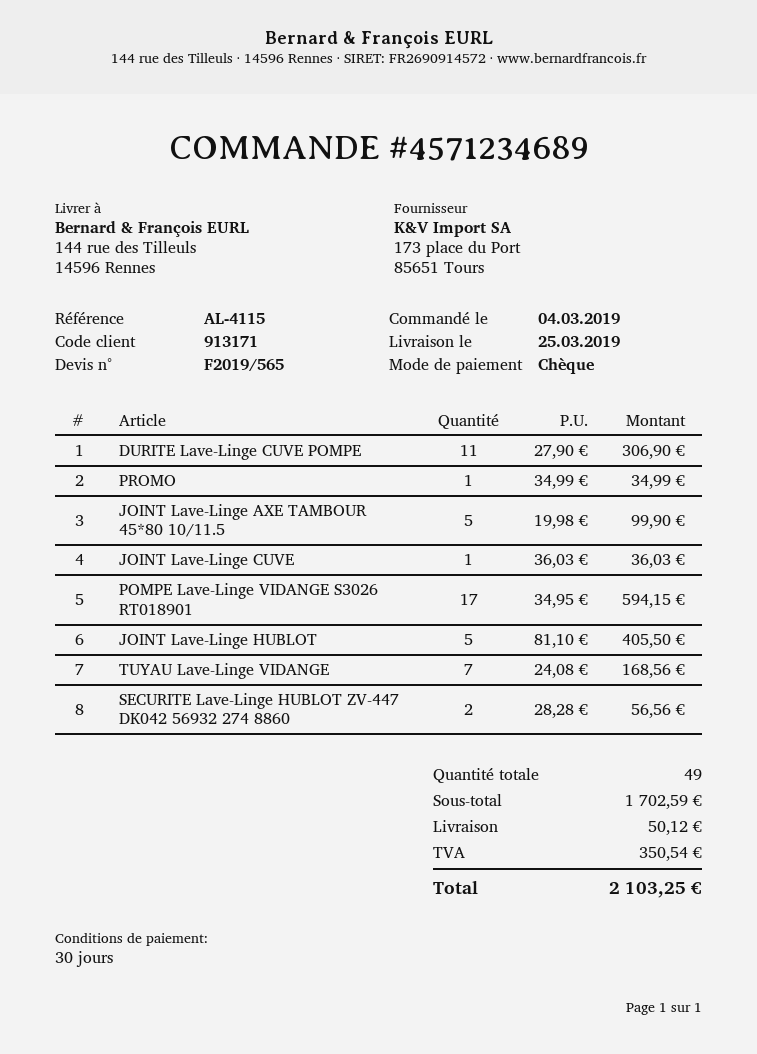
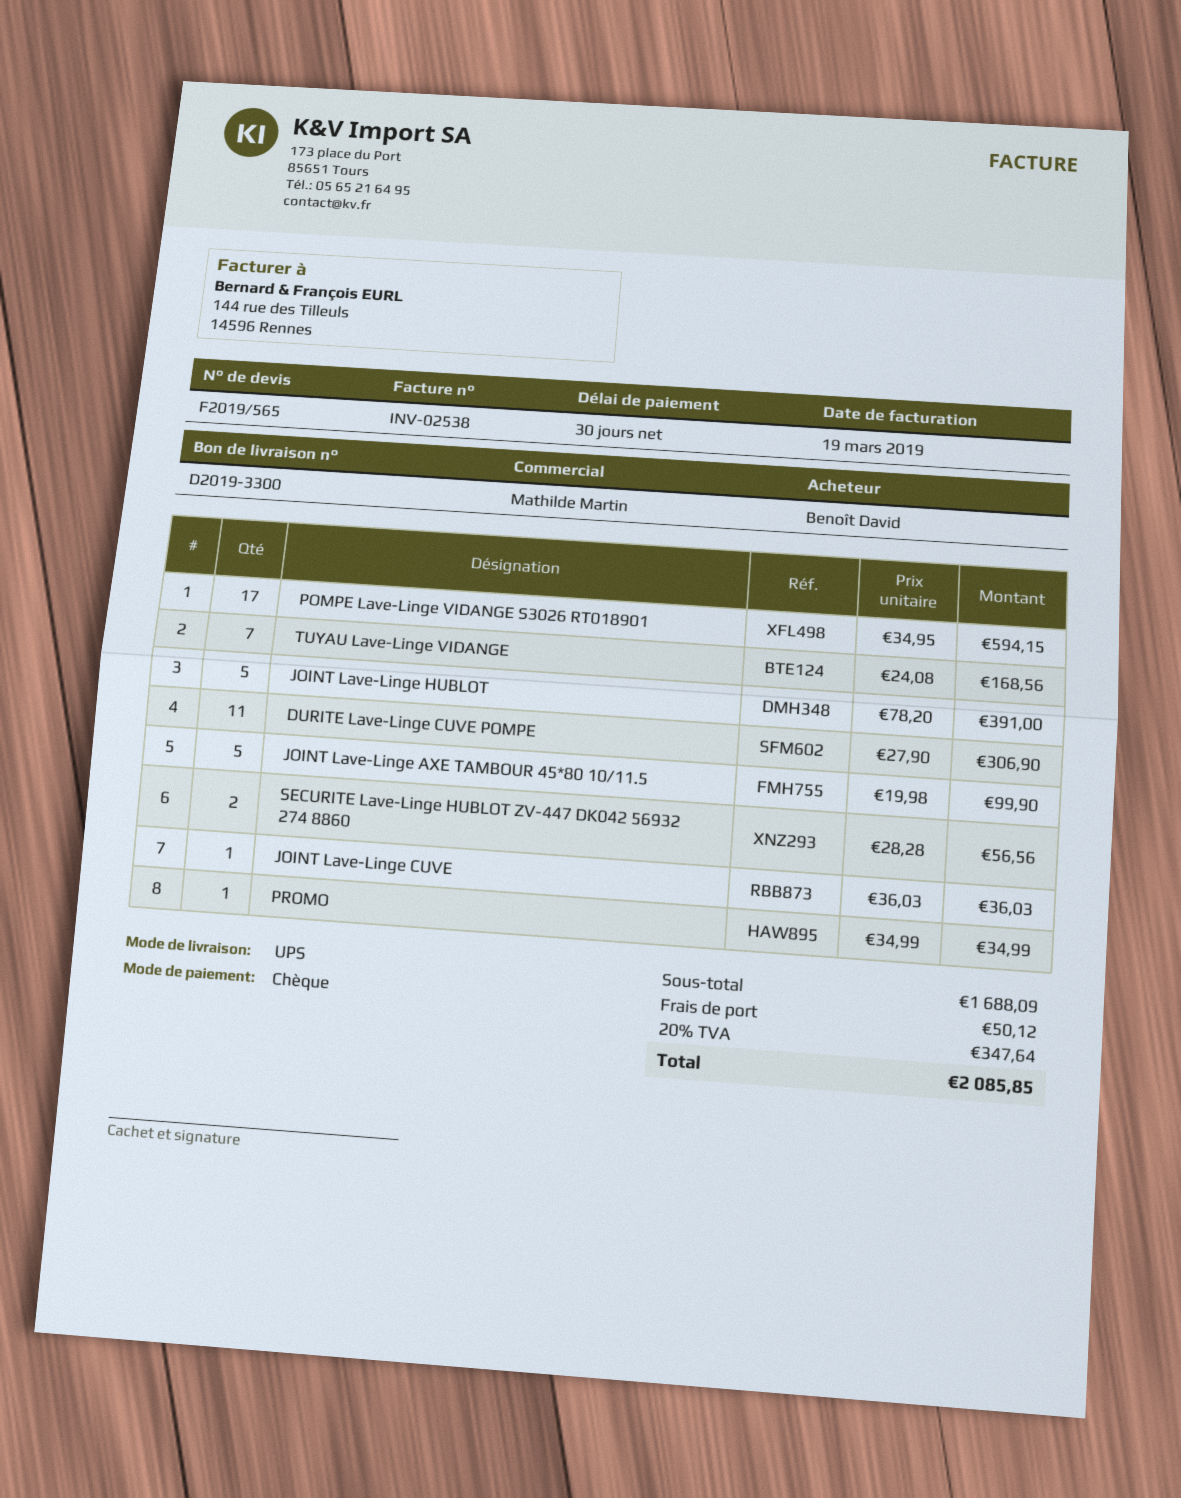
JOINT Lave-Linge HUBLOT: 5 x 81.10 = 405.50 -> 5 x 78.20 = 391.00
subtotal: 1702.59 -> 1688.09
tax: 350.54 -> 347.64
total: 2103.25 -> 2085.85

